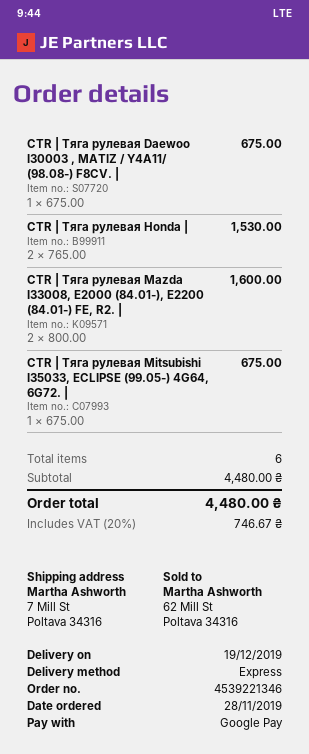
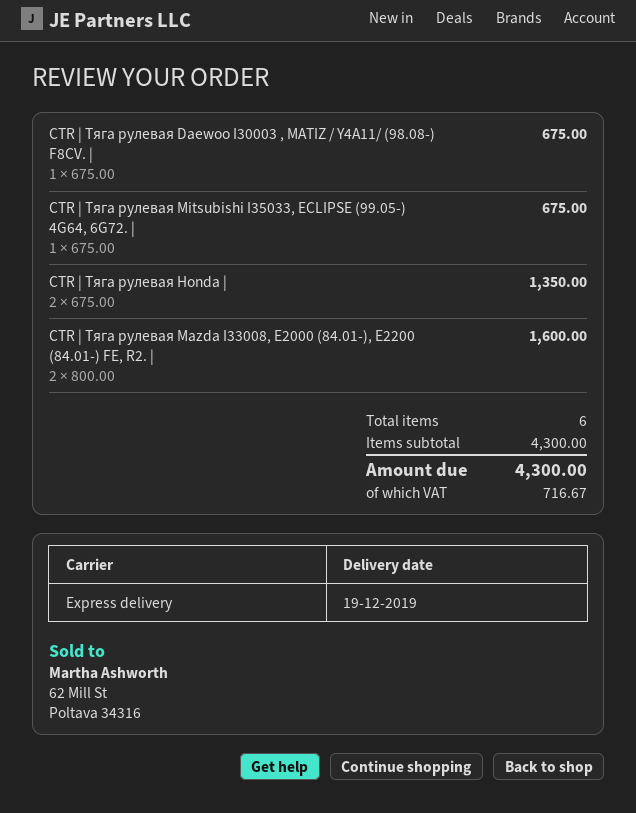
CTR | Тяга рулевая Honda |: 2 x 765.00 = 1530.00 -> 2 x 675.00 = 1350.00
subtotal: 4480.00 -> 4300.00
tax: 746.67 -> 716.67
total: 4480.00 -> 4300.00

